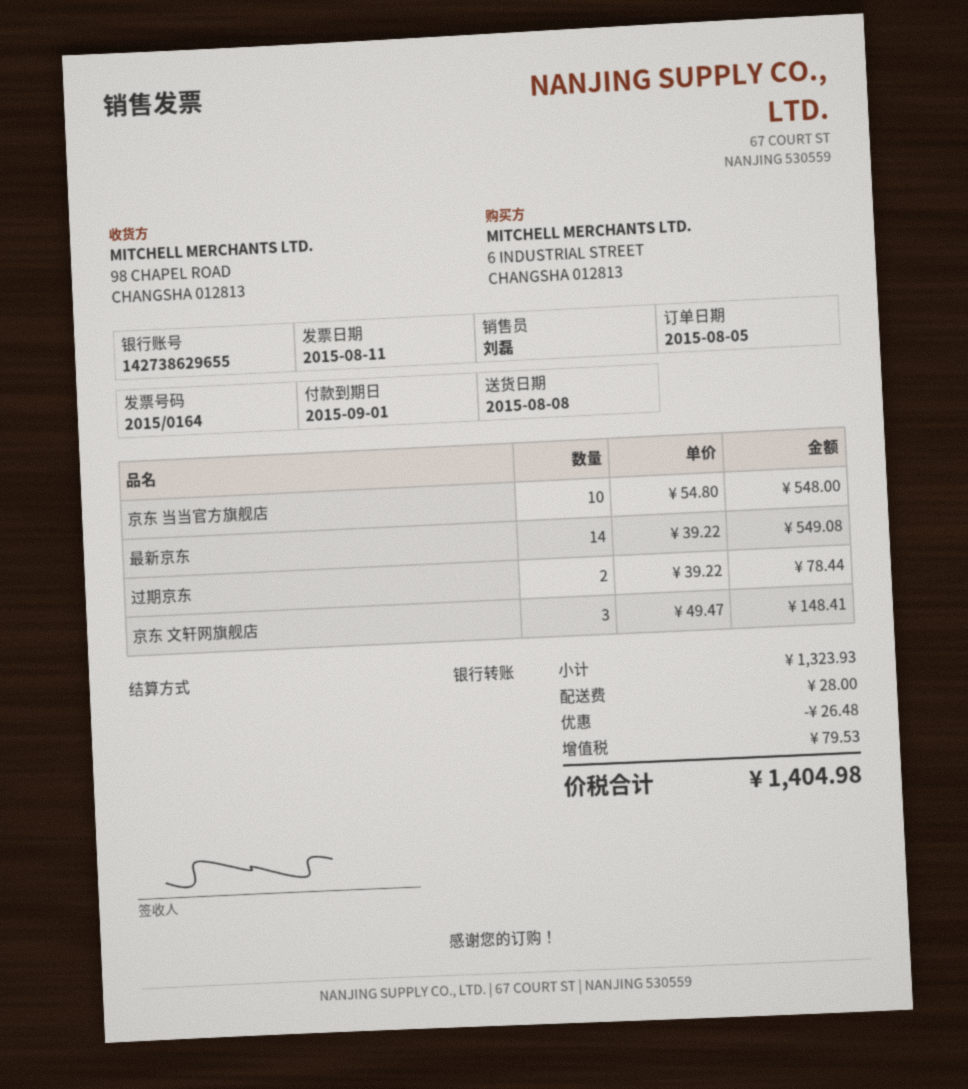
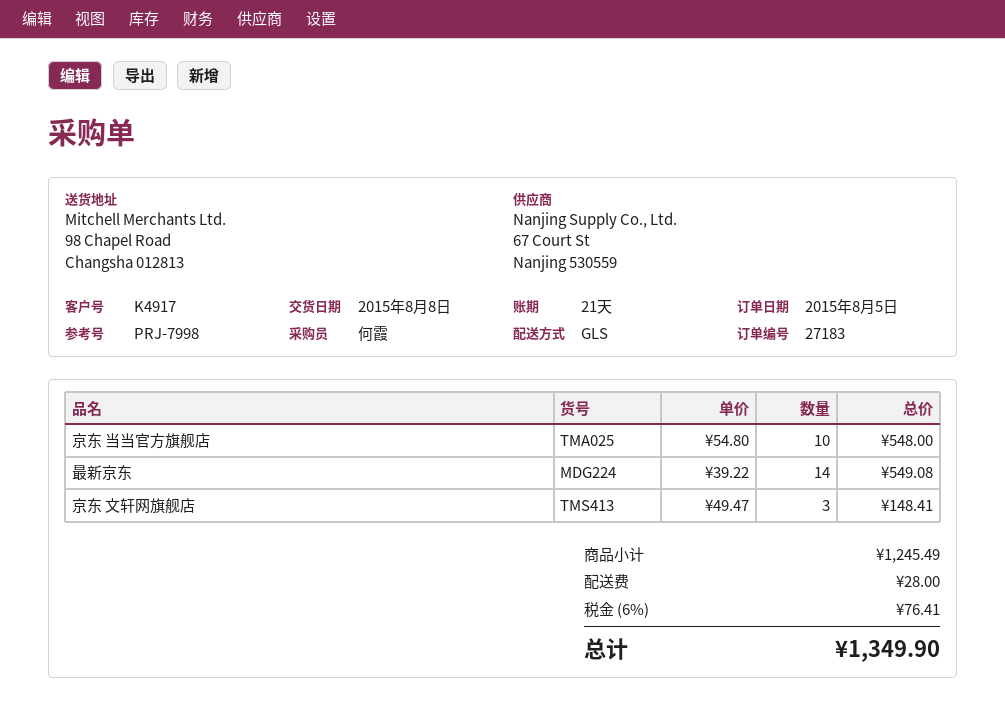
过期京东: 2 x 39.22 = 78.44 -> none
subtotal: 1323.93 -> 1245.49
discount: 26.48 -> none
tax: 79.53 -> 76.41
total: 1404.98 -> 1349.90

